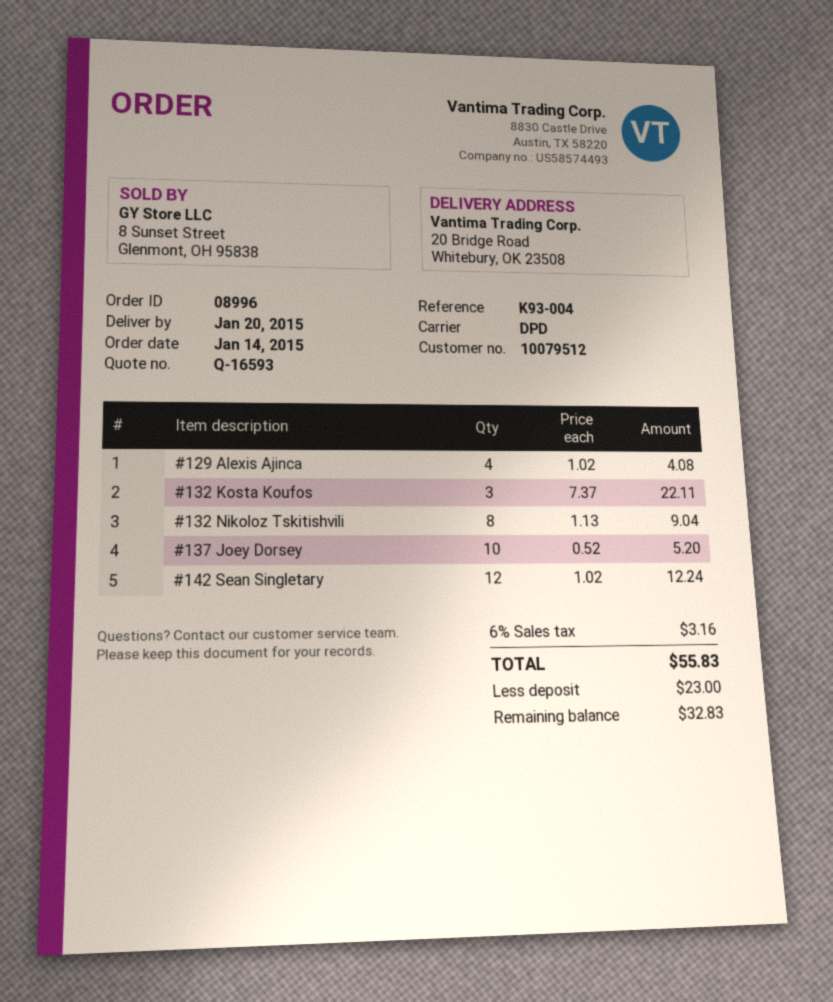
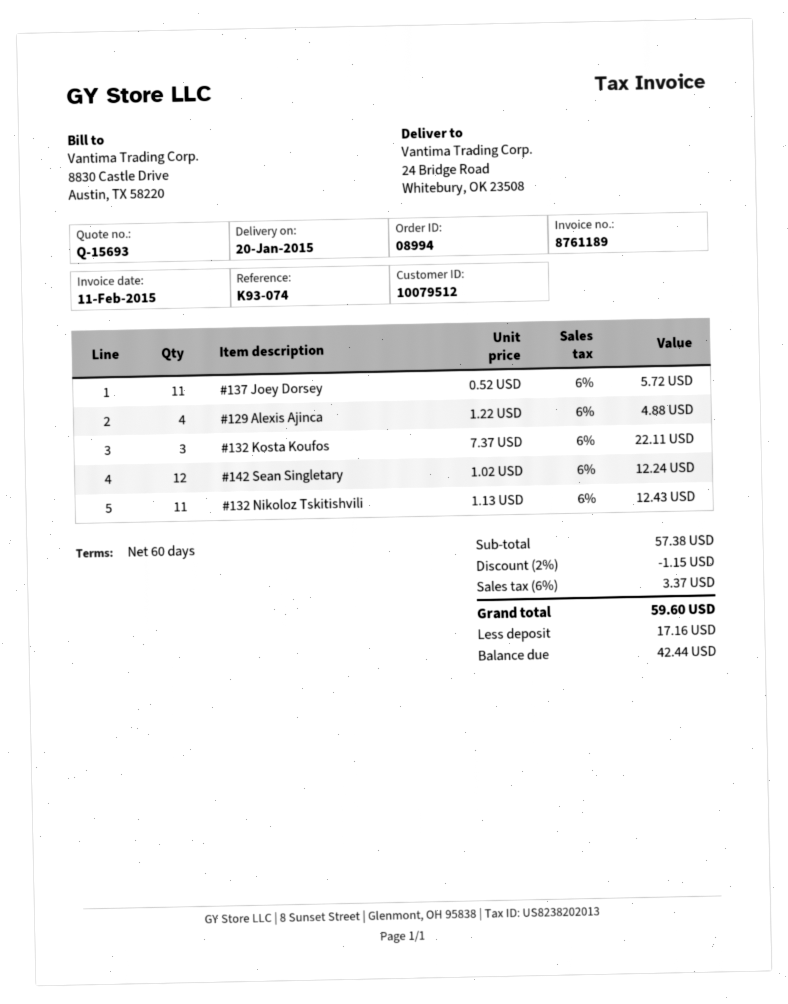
quote number: Q-16593 -> Q-15693
order number: 08996 -> 08994
reference: K93-004 -> K93-074
ship to: 20 Bridge Road, Whitebury, OK 23508 -> 24 Bridge Road, Whitebury, OK 23508
#129 Alexis Ajinca: 4 x 1.02 = 4.08 -> 4 x 1.22 = 4.88
#132 Nikoloz Tskitishvili: 8 x 1.13 = 9.04 -> 11 x 1.13 = 12.43
#137 Joey Dorsey: 10 x 0.52 = 5.20 -> 11 x 0.52 = 5.72
discount: none -> 2% = 1.15
tax: 6% = 3.16 -> 6% = 3.37
total: 55.83 -> 59.60
deposit: 23.00 -> 17.16
balance: 32.83 -> 42.44

